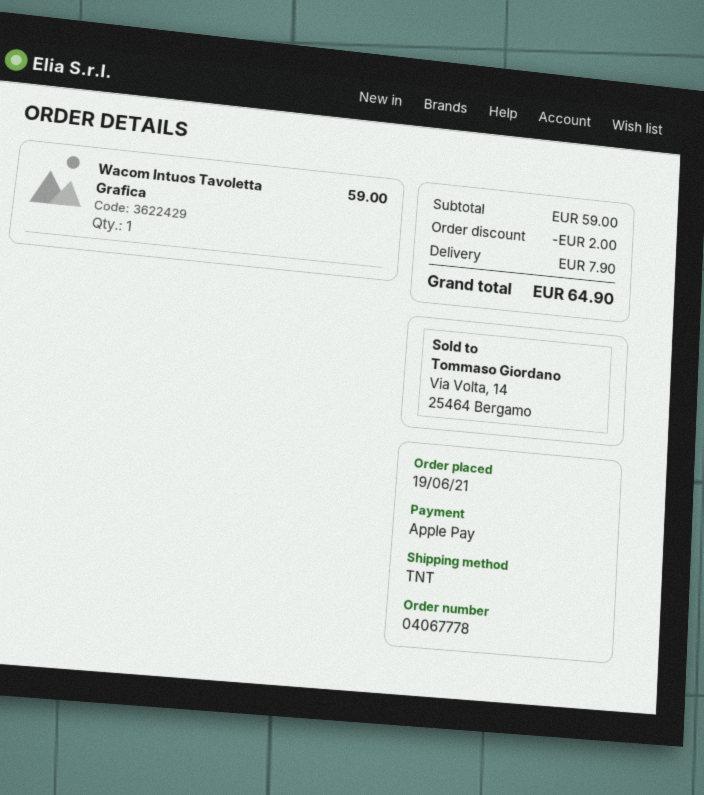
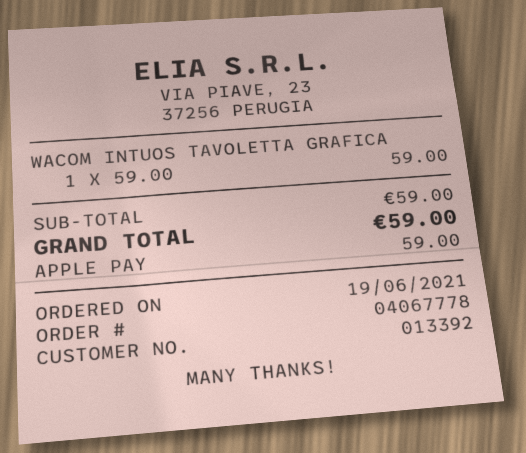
discount: 2.00 -> none
shipping: 7.90 -> none
total: 64.90 -> 59.00

